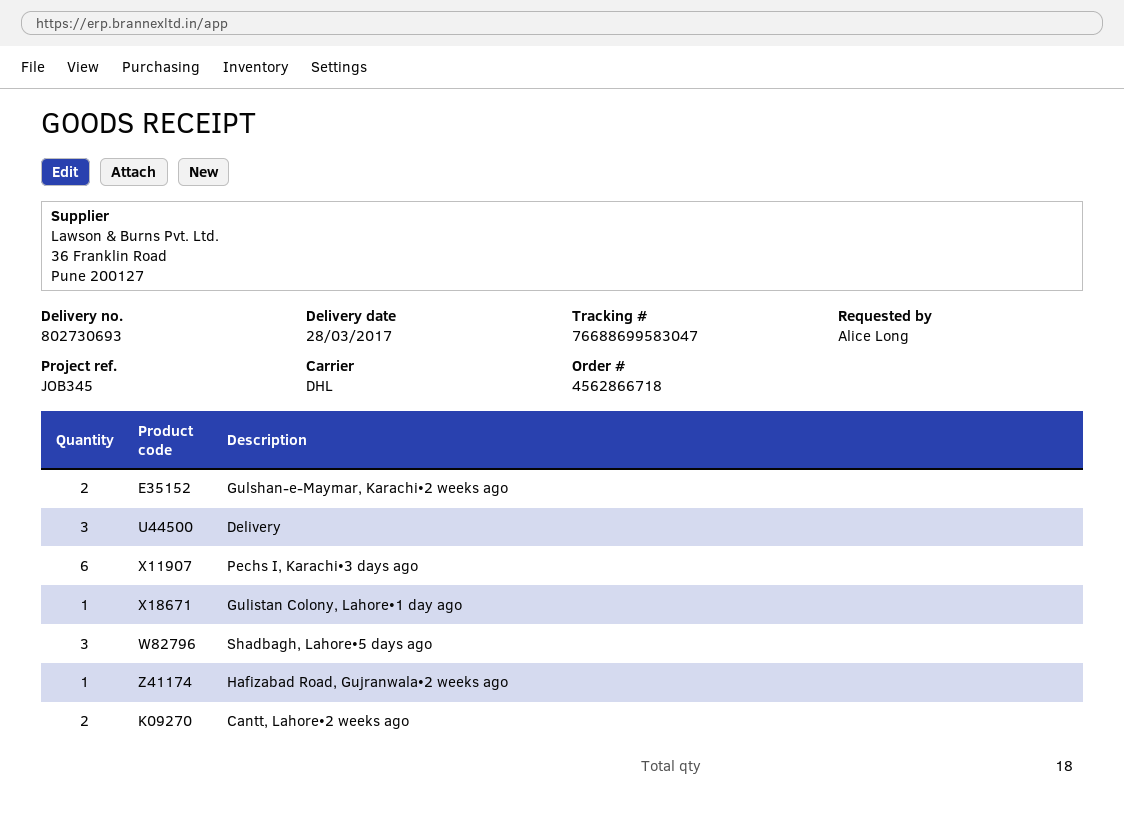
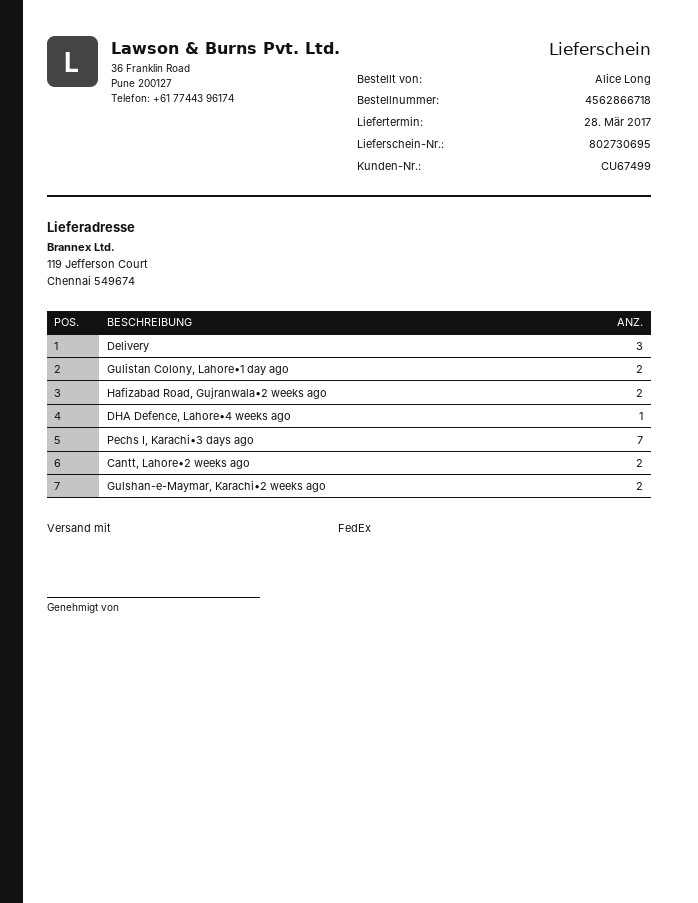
delivery note number: 802730693 -> 802730695
shipping method: DHL -> FedEx
Pechs I, Karachi•3 days ago: 6 -> 7
Gulistan Colony, Lahore•1 day ago: 1 -> 2
Shadbagh, Lahore•5 days ago: 3 -> none
Hafizabad Road, Gujranwala•2 weeks ago: 1 -> 2
DHA Defence, Lahore•4 weeks ago: none -> 1

